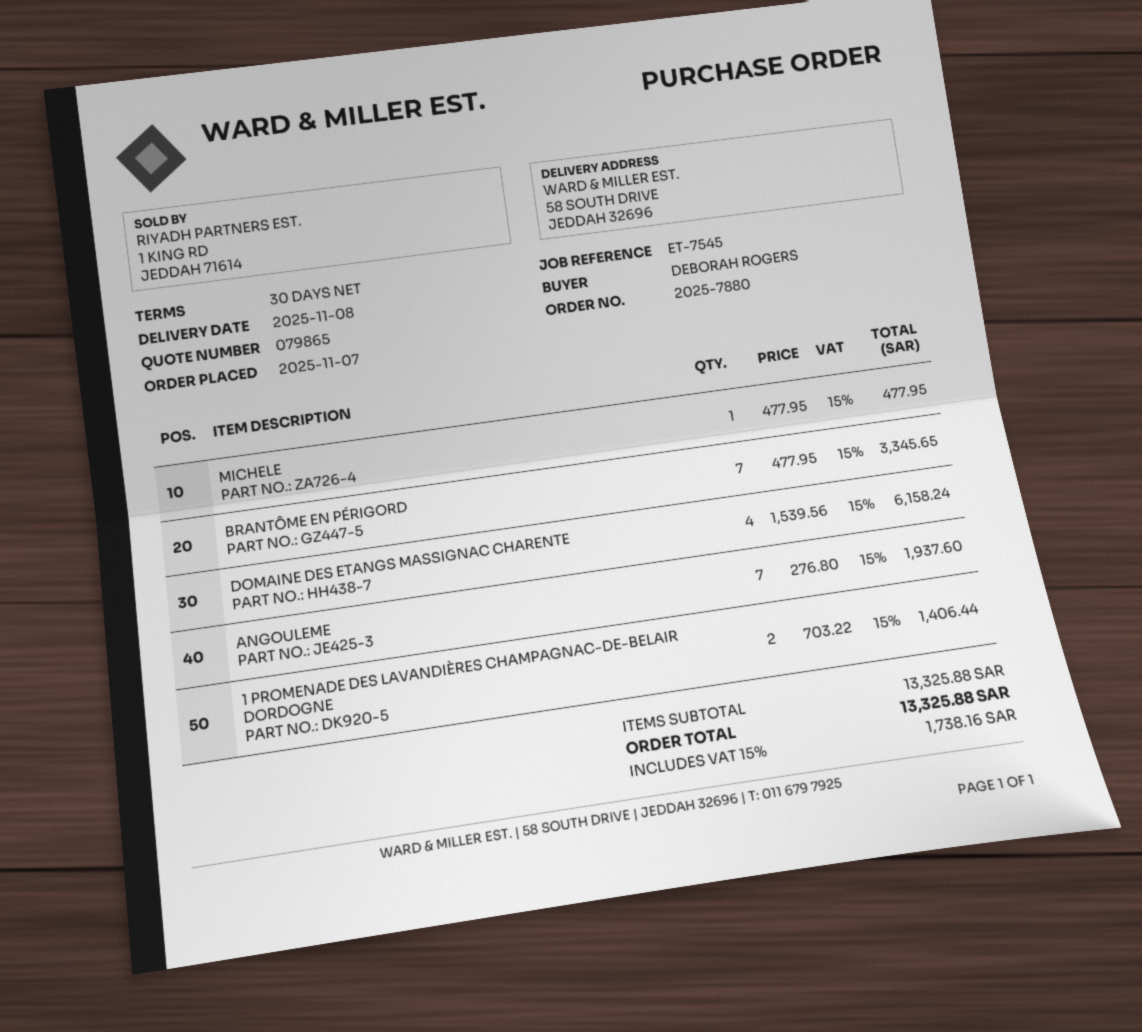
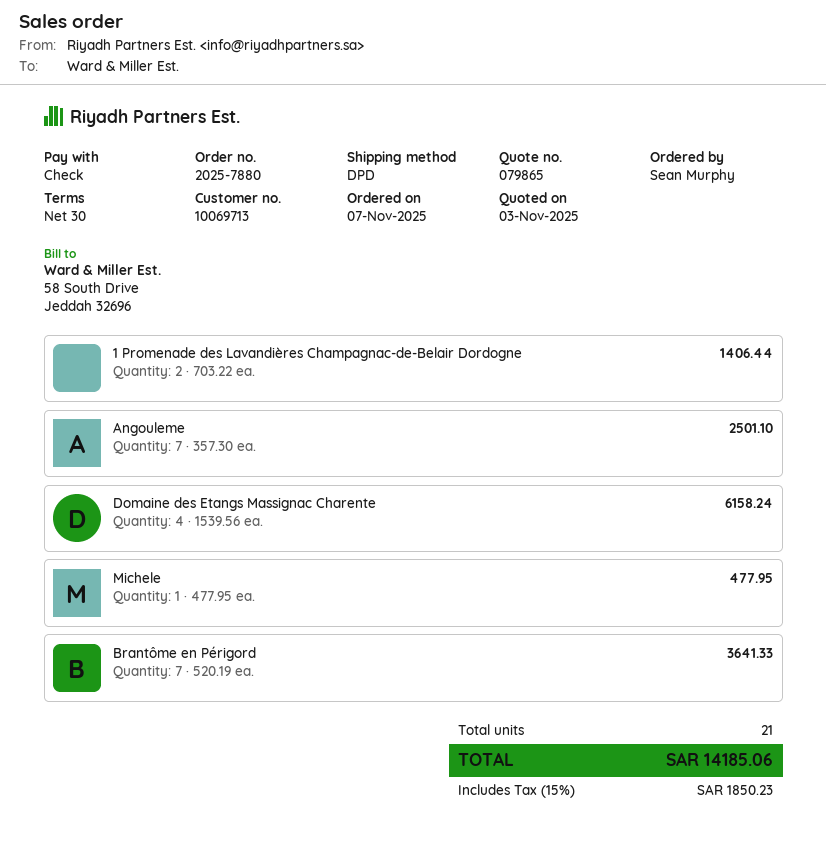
ordered by: DEBORAH ROGERS -> Sean Murphy
BRANTÔME EN PÉRIGORD: 7 x 477.95 = 3345.65 -> 7 x 520.19 = 3641.33
ANGOULEME: 7 x 276.80 = 1937.60 -> 7 x 357.30 = 2501.10
tax: 15% = 1738.16 -> 15% = 1850.23
total: 13325.88 -> 14185.06

